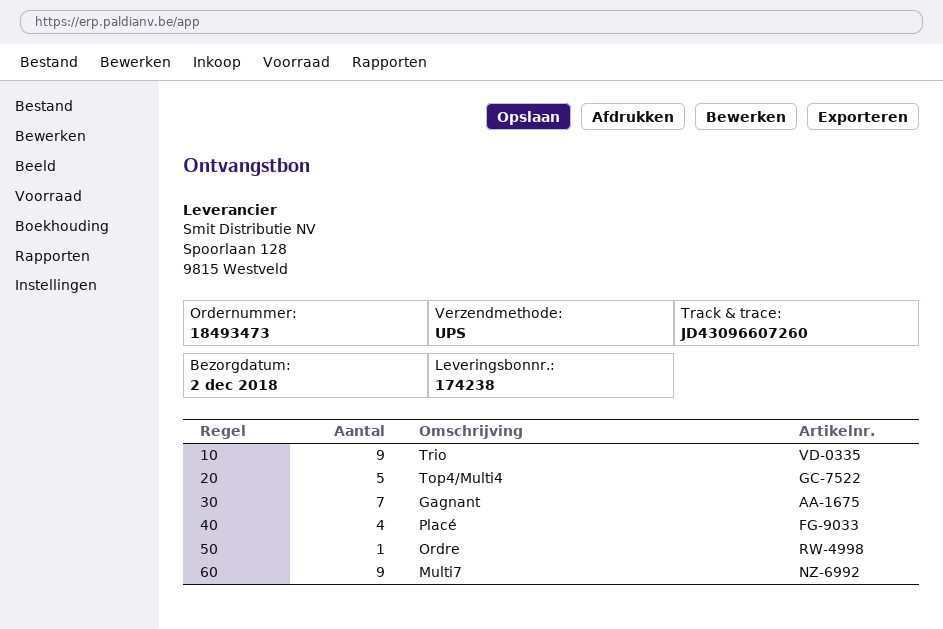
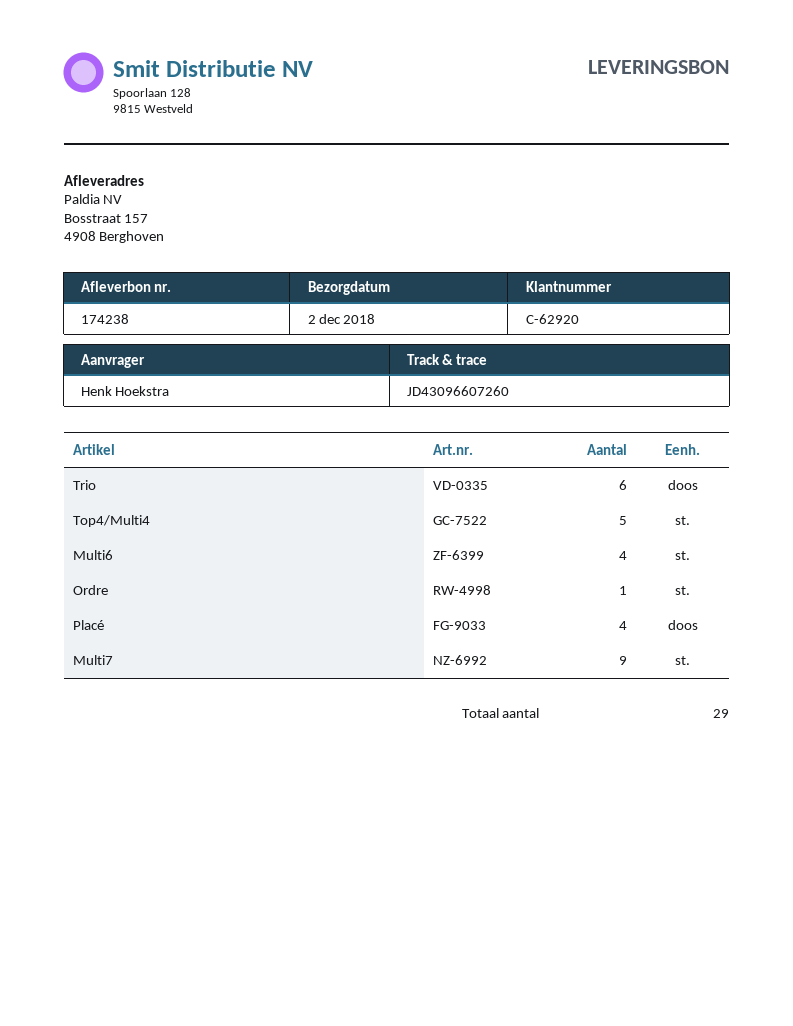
Trio: 9 -> 6
Gagnant: 7 -> none
Multi6: none -> 4

